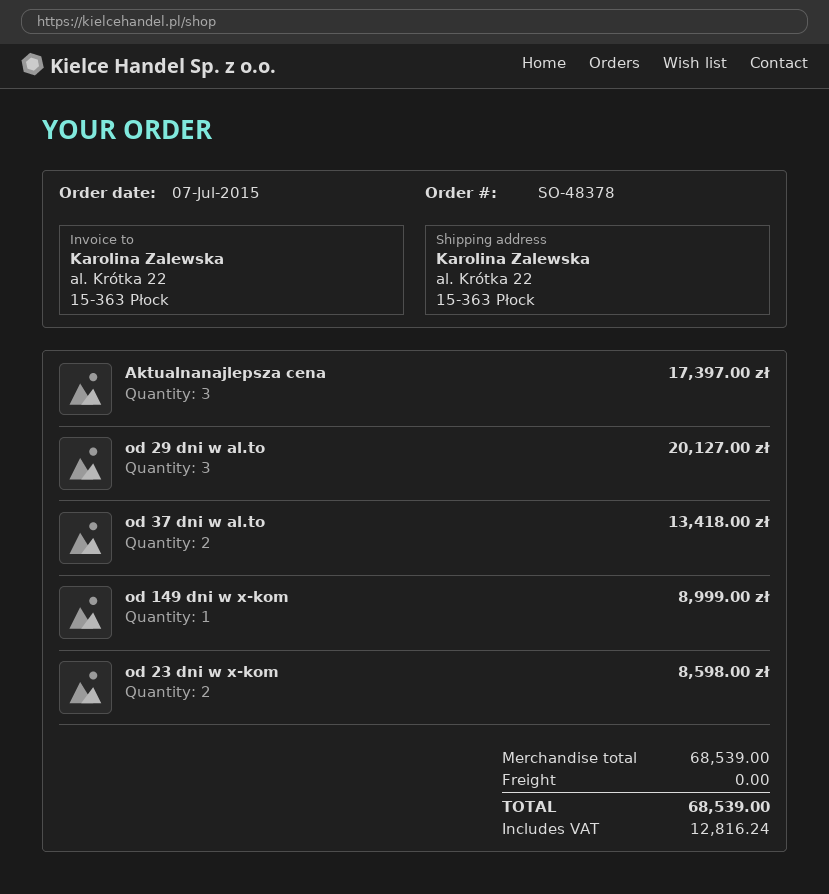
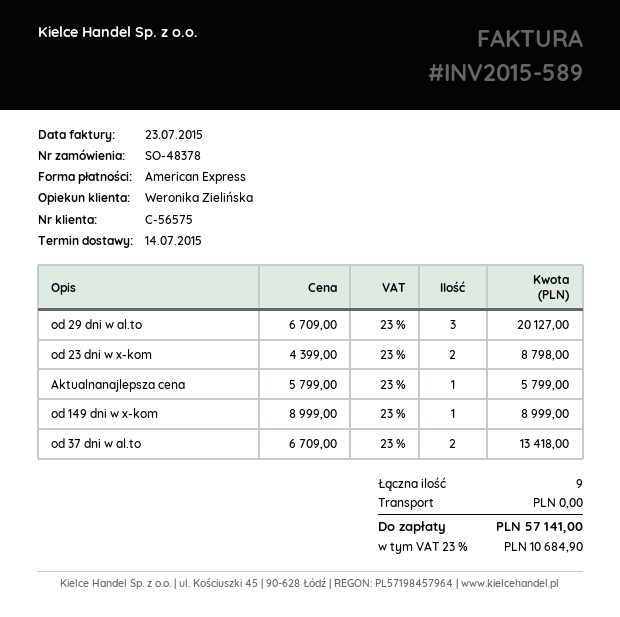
Aktualnanajlepsza cena: 3 for 17397.00 -> 1 for 5799.00
od 23 dni w x-kom: 2 for 8598.00 -> 2 for 8798.00
tax: 12816.24 -> 10684.90
total: 68539.00 -> 57141.00

